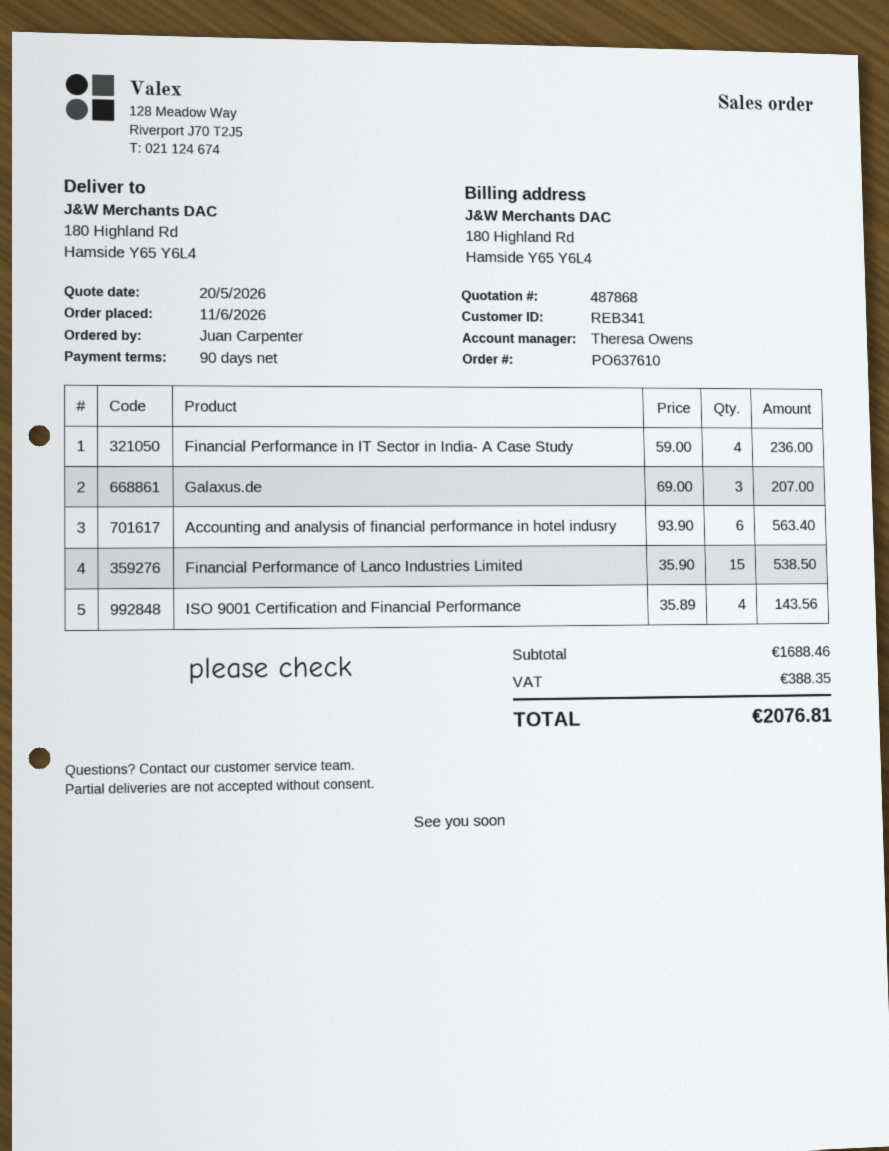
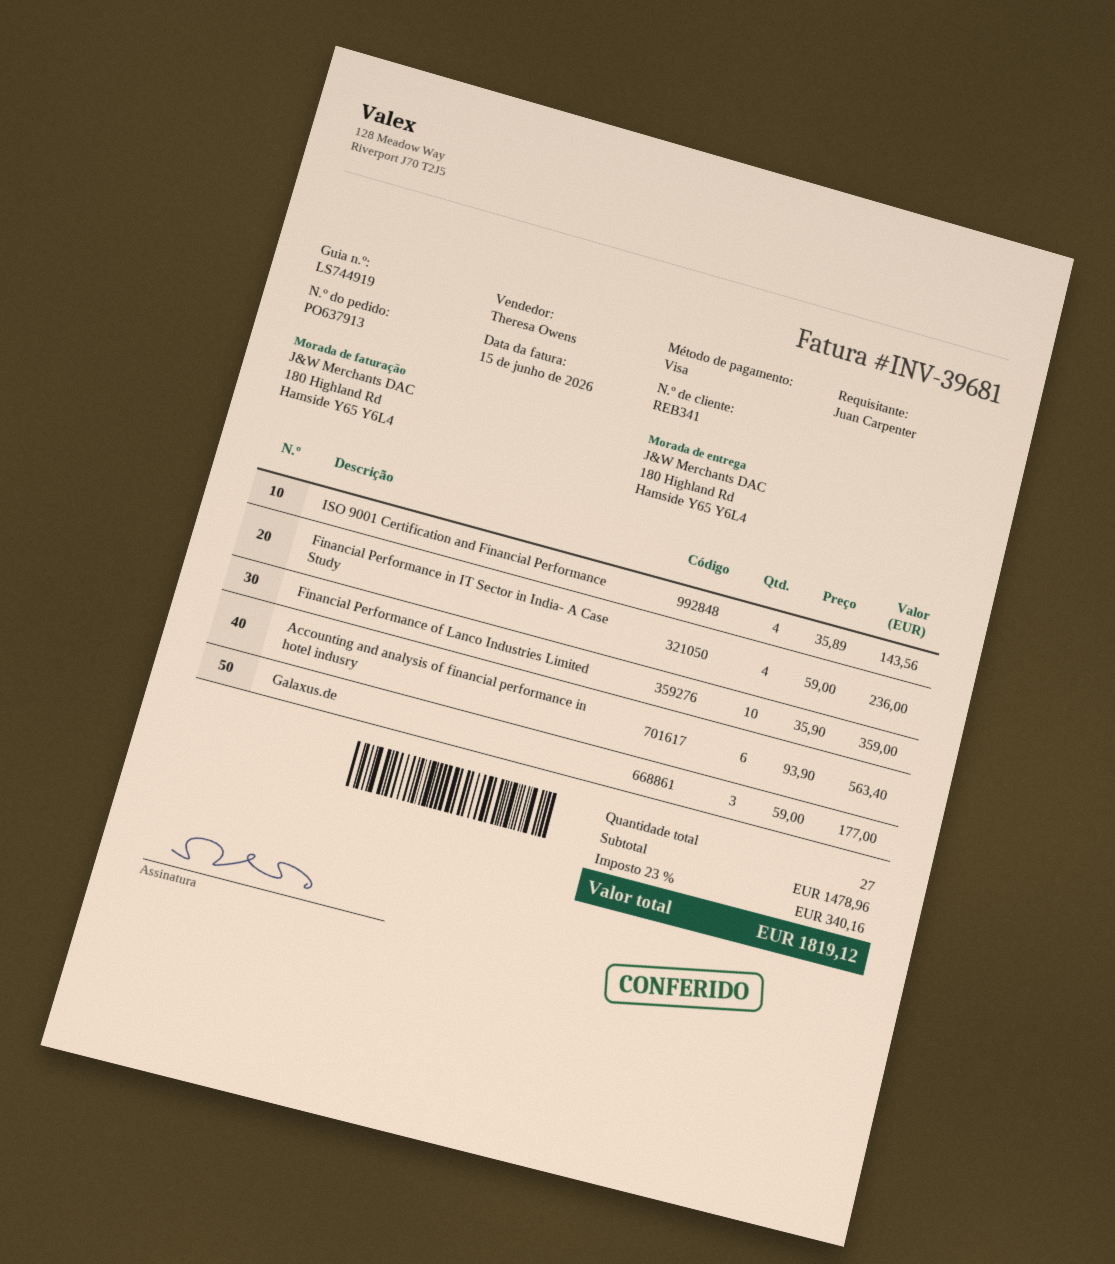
order number: PO637610 -> PO637913
Galaxus.de: 3 x 69.00 = 207.00 -> 3 x 59.00 = 177.00
Financial Performance of Lanco Industries Limited: 15 x 35.90 = 538.50 -> 10 x 35.90 = 359.00
subtotal: 1688.46 -> 1478.96
tax: 388.35 -> 340.16
total: 2076.81 -> 1819.12

